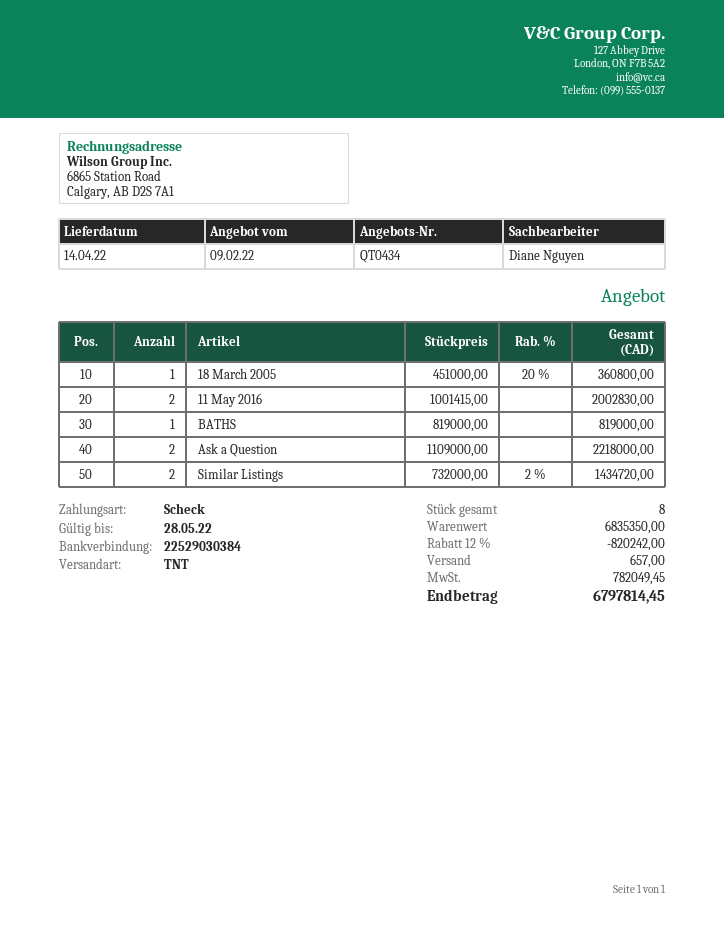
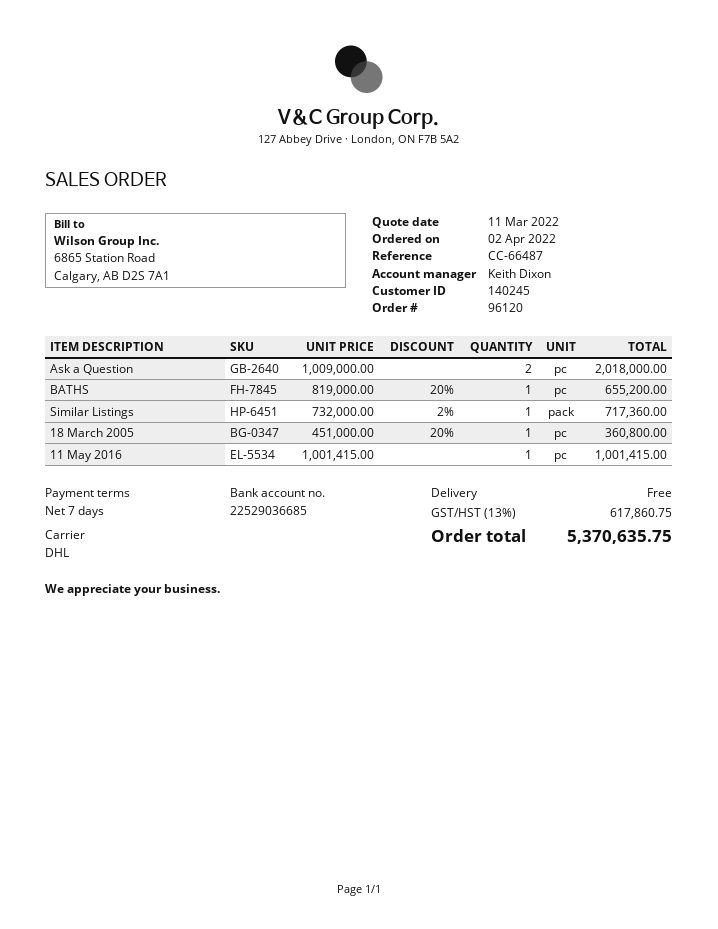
quote date: 2022-02-09 -> 2022-03-11
sales rep: Diane Nguyen -> Keith Dixon
bank account: 22529030384 -> 22529036685
shipping method: TNT -> DHL
11 May 2016: 2 x 1001415.00 = 2002830.00 -> 1 x 1001415.00 = 1001415.00
BATHS: 1 x 819000.00 = 819000.00 -> 1 x 819000.00 - 20% = 655200.00
Ask a Question: 2 x 1109000.00 = 2218000.00 -> 2 x 1009000.00 = 2018000.00
Similar Listings: 2 x 732000.00 - 2% = 1434720.00 -> 1 x 732000.00 - 2% = 717360.00
discount: 12% = 820242.00 -> none
shipping: 657.00 -> 0.00
tax: 782049.45 -> 617860.75
total: 6797814.45 -> 5370635.75

